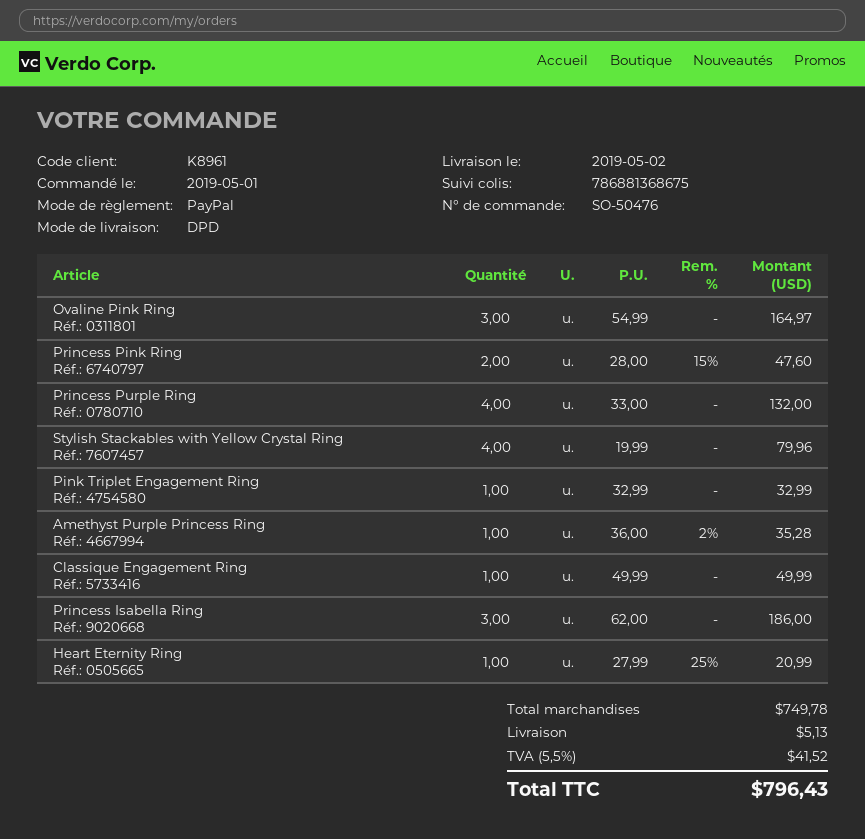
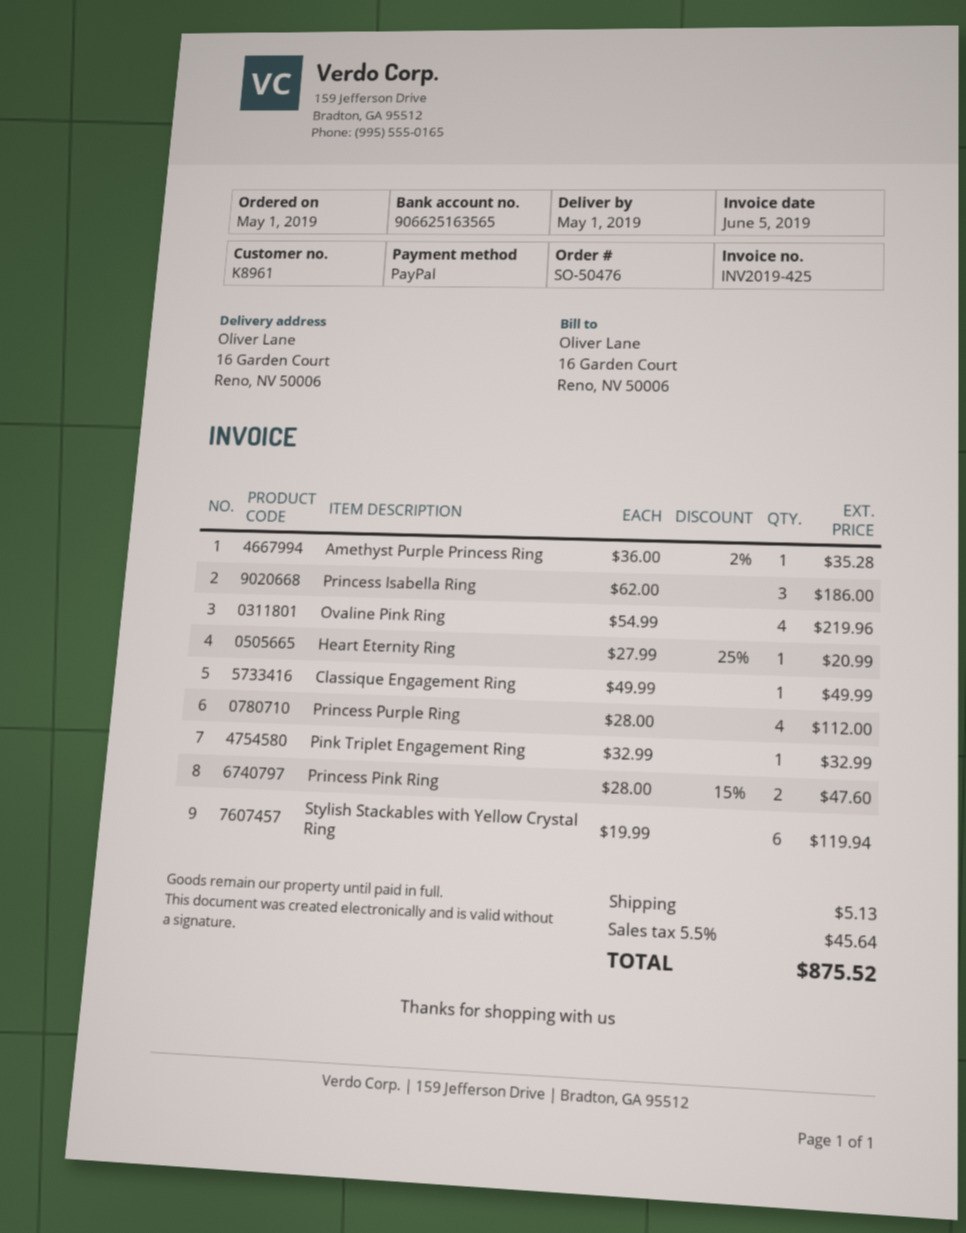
delivery date: 2019-05-02 -> 2019-05-01
Ovaline Pink Ring: 3 x 54.99 = 164.97 -> 4 x 54.99 = 219.96
Princess Purple Ring: 4 x 33.00 = 132.00 -> 4 x 28.00 = 112.00
Stylish Stackables with Yellow Crystal Ring: 4 x 19.99 = 79.96 -> 6 x 19.99 = 119.94
tax: 5.5% = 41.52 -> 5.5% = 45.64
total: 796.43 -> 875.52

